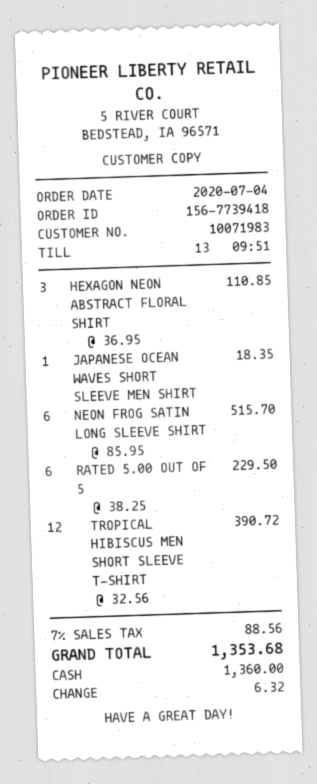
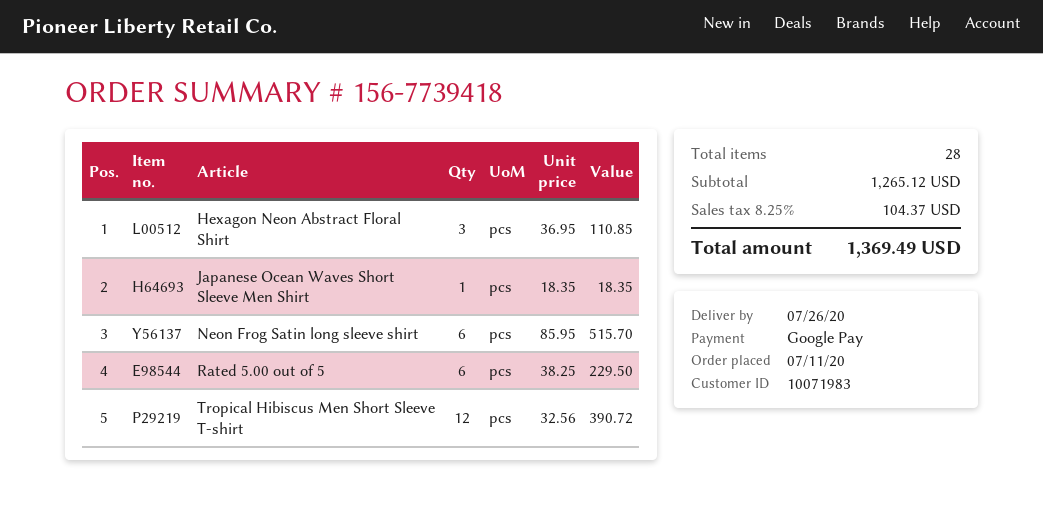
order date: 2020-07-04 -> 2020-07-11
payment method: cash -> Google Pay
tax: 7% = 88.56 -> 8.25% = 104.37
total: 1353.68 -> 1369.49

